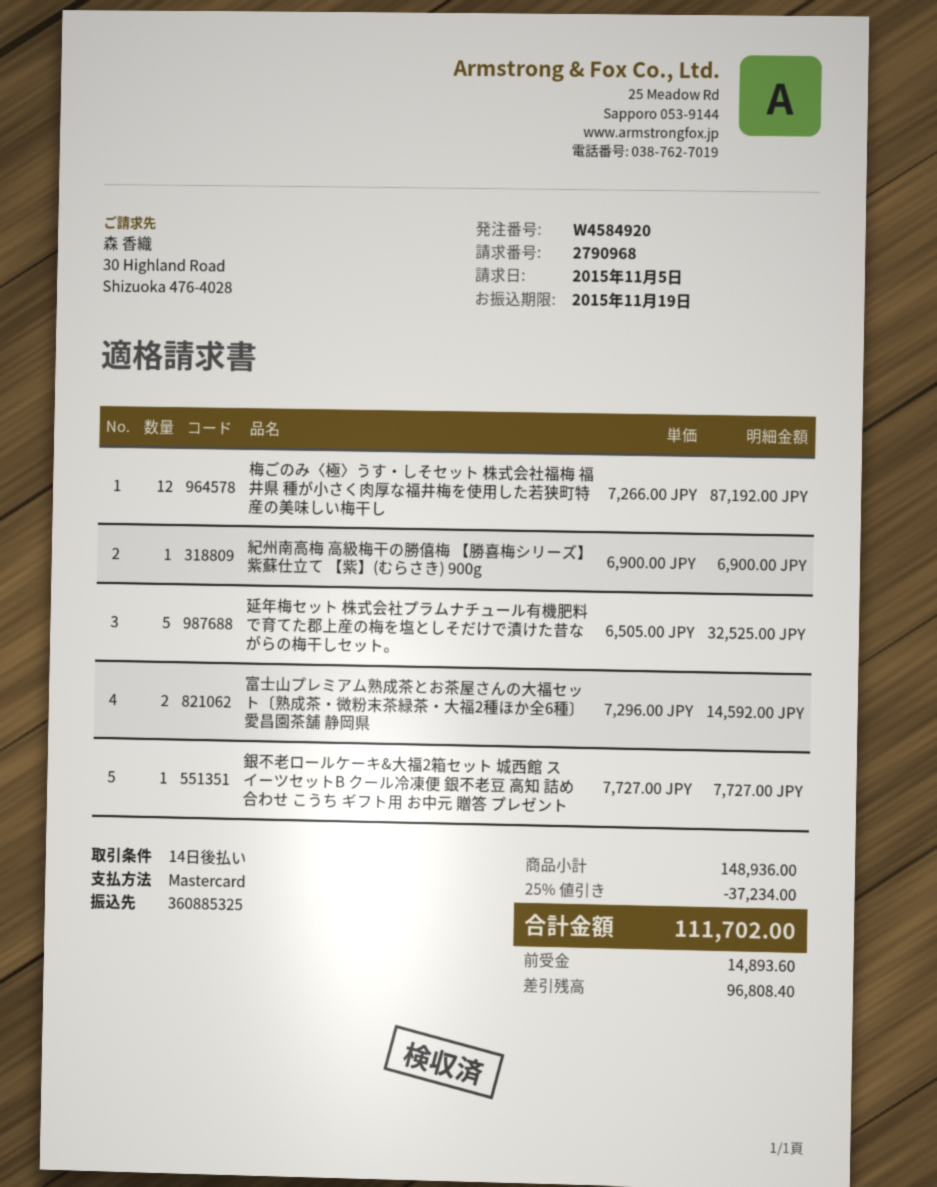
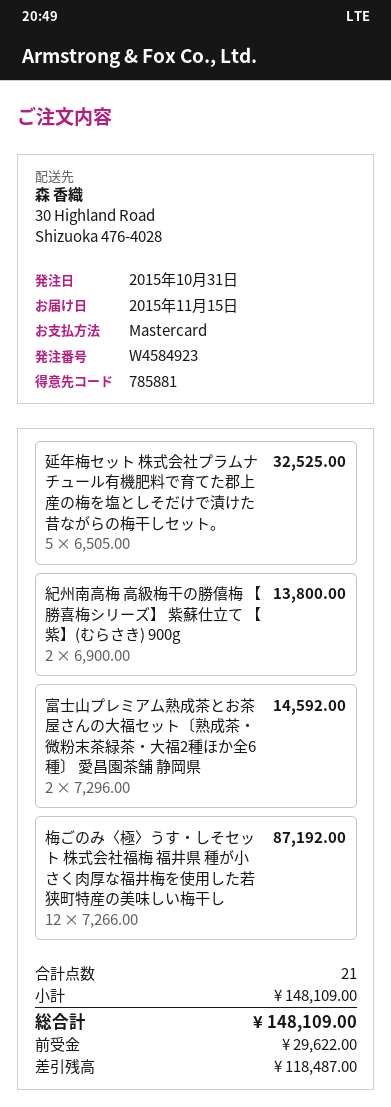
order number: W4584920 -> W4584923
紀州南高梅 高級梅干の勝僖梅 【勝喜梅シリーズ】 紫蘇仕立て 【紫】(むらさき) 900g: 1 x 6900.00 = 6900.00 -> 2 x 6900.00 = 13800.00
銀不老ロールケーキ&大福2箱セット 城西館 スイーツセットB クール冷凍便 銀不老豆 高知 詰め合わせ こうち ギフト用 お中元 贈答 プレゼント: 1 x 7727.00 = 7727.00 -> none
subtotal: 148936.00 -> 148109.00
discount: 25% = 37234.00 -> none
total: 111702.00 -> 148109.00
deposit: 14893.60 -> 29622.00
balance: 96808.40 -> 118487.00

